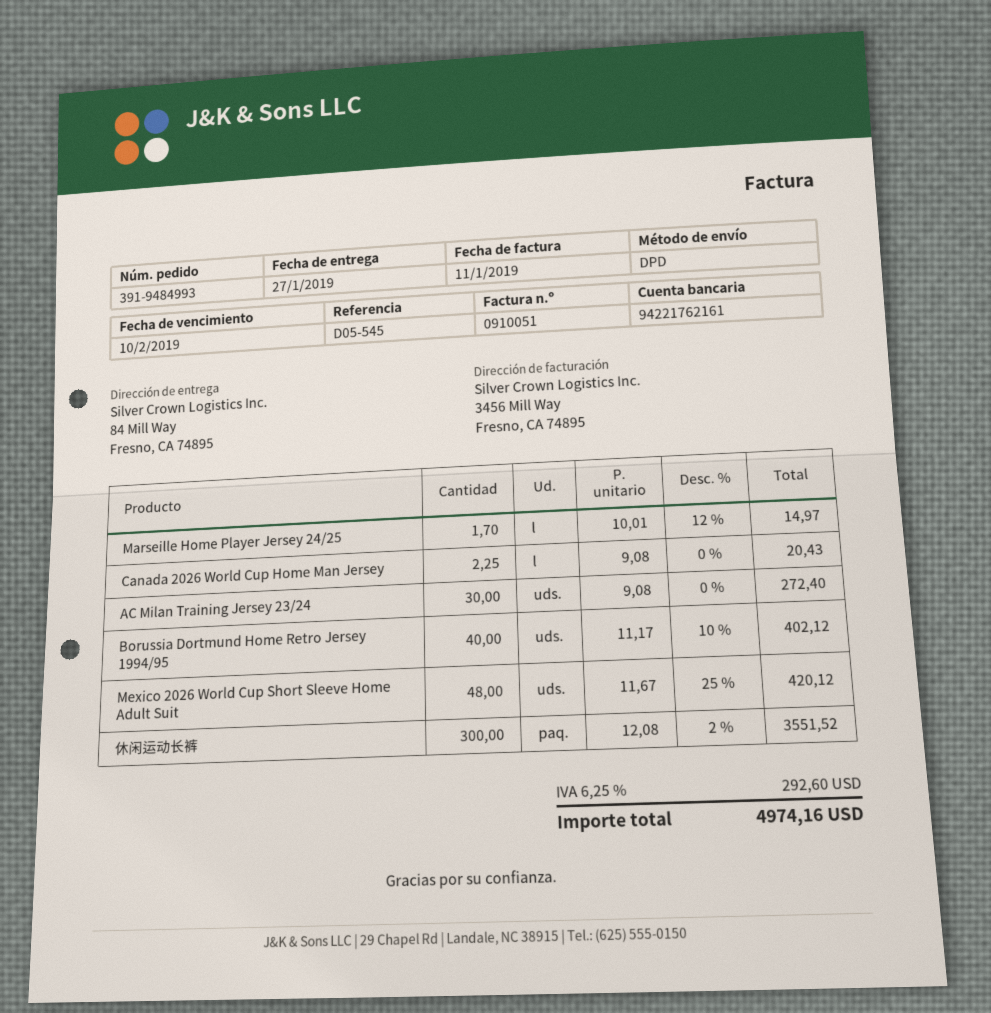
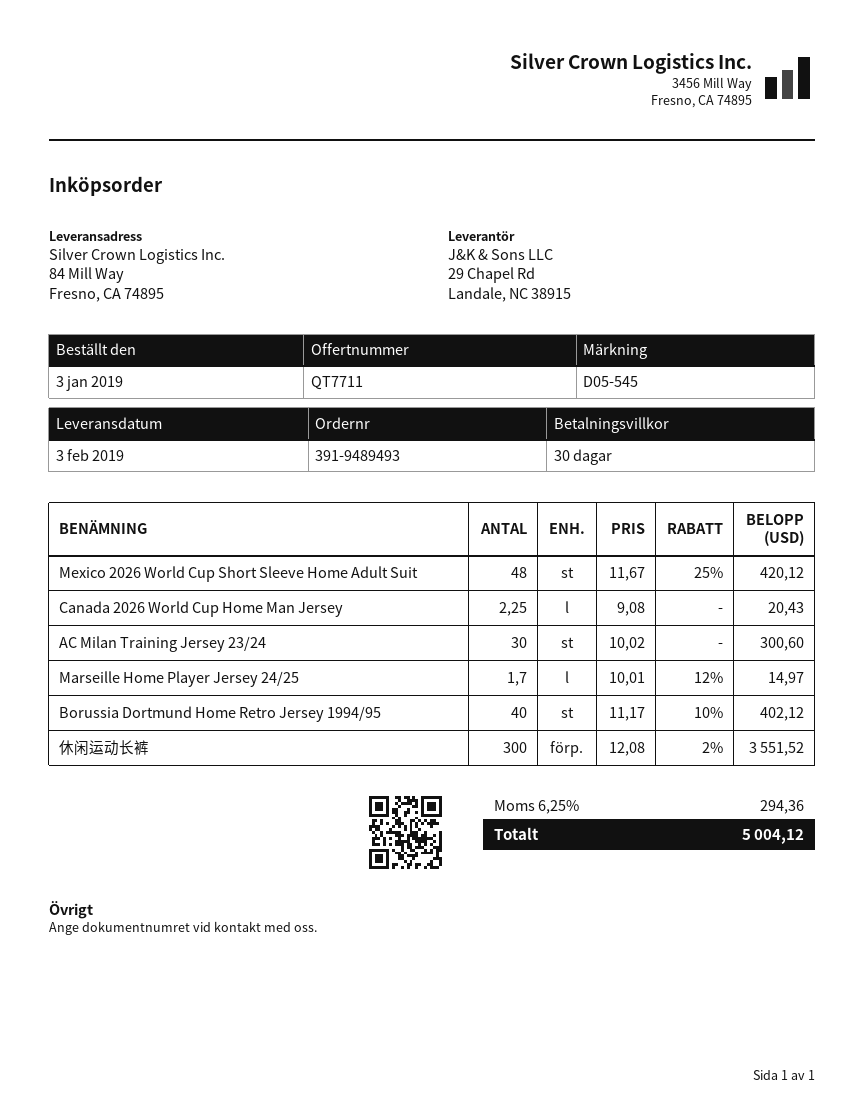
order number: 391-9484993 -> 391-9489493
delivery date: 2019-01-27 -> 2019-02-03
AC Milan Training Jersey 23/24: 30 x 9.08 = 272.40 -> 30 x 10.02 = 300.60
tax: 6.25% = 292.60 -> 6.25% = 294.36
total: 4974.16 -> 5004.12

